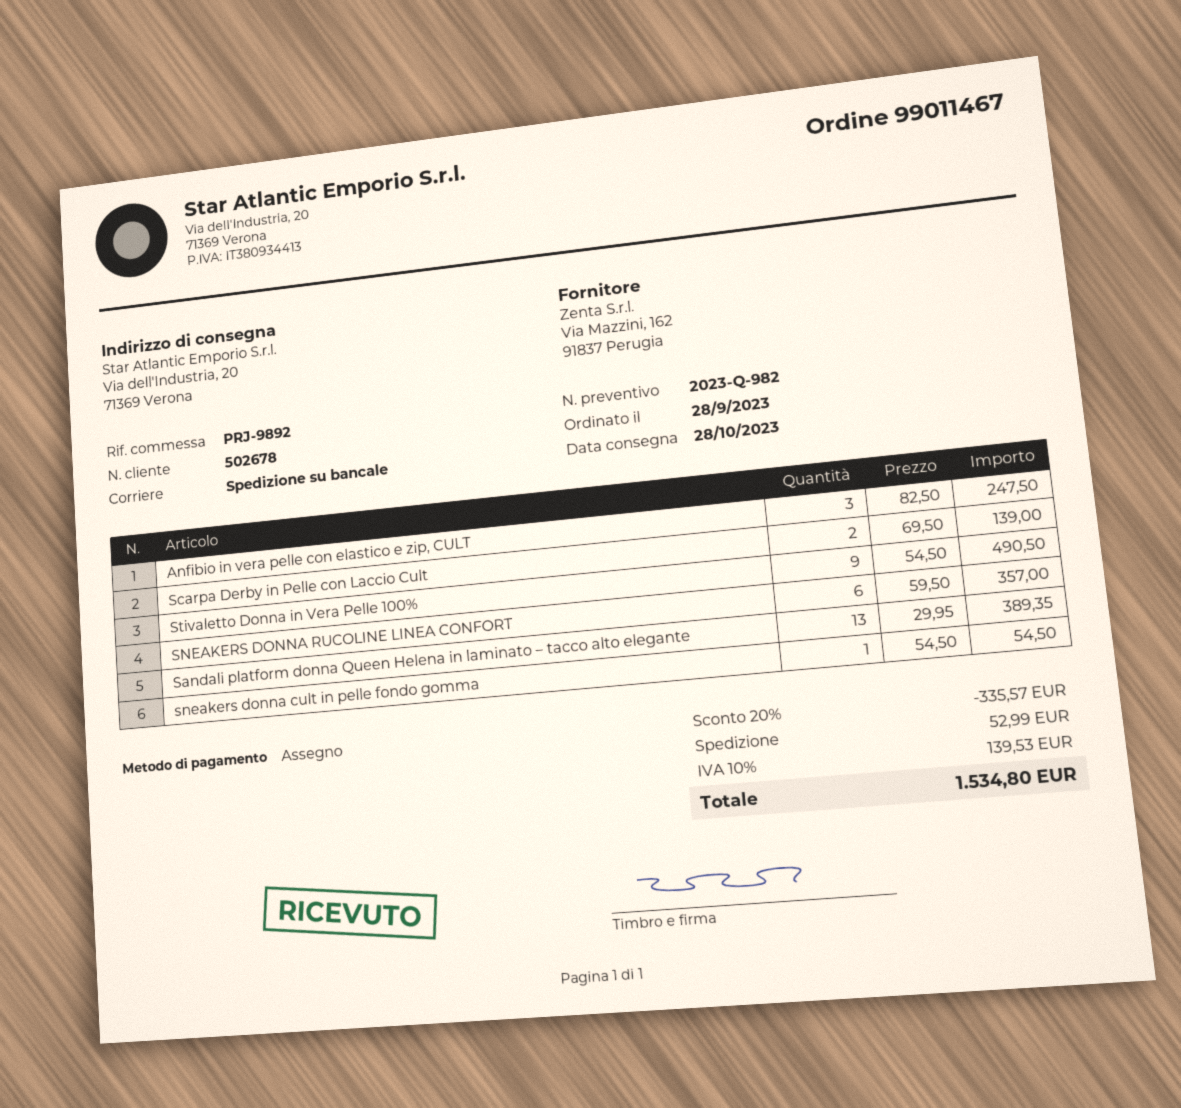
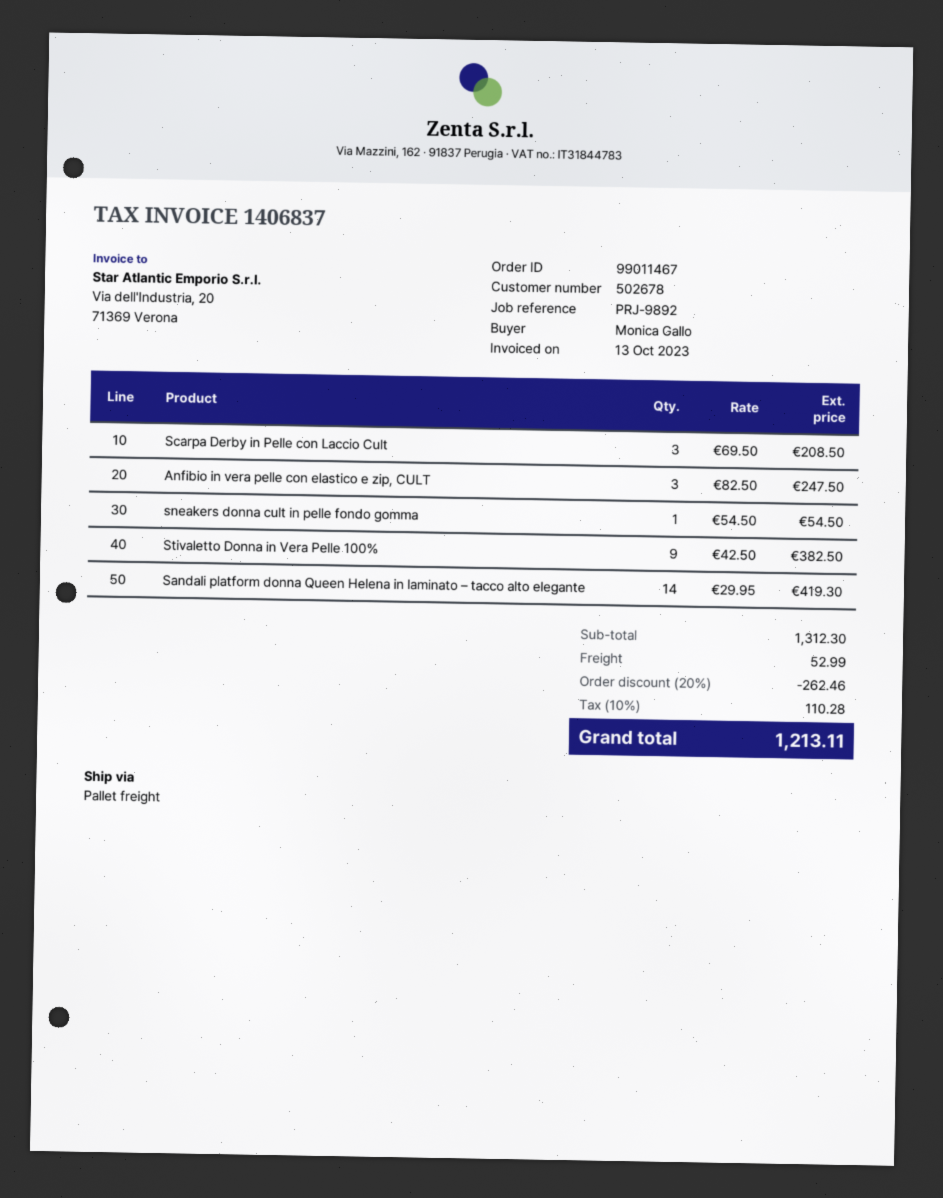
Scarpa Derby in Pelle con Laccio Cult: 2 x 69.50 = 139.00 -> 3 x 69.50 = 208.50
Stivaletto Donna in Vera Pelle 100%: 9 x 54.50 = 490.50 -> 9 x 42.50 = 382.50
SNEAKERS DONNA RUCOLINE LINEA CONFORT: 6 x 59.50 = 357.00 -> none
Sandali platform donna Queen Helena in laminato – tacco alto elegante: 13 x 29.95 = 389.35 -> 14 x 29.95 = 419.30
discount: 20% = 335.57 -> 20% = 262.46
tax: 10% = 139.53 -> 10% = 110.28
total: 1534.80 -> 1213.11

